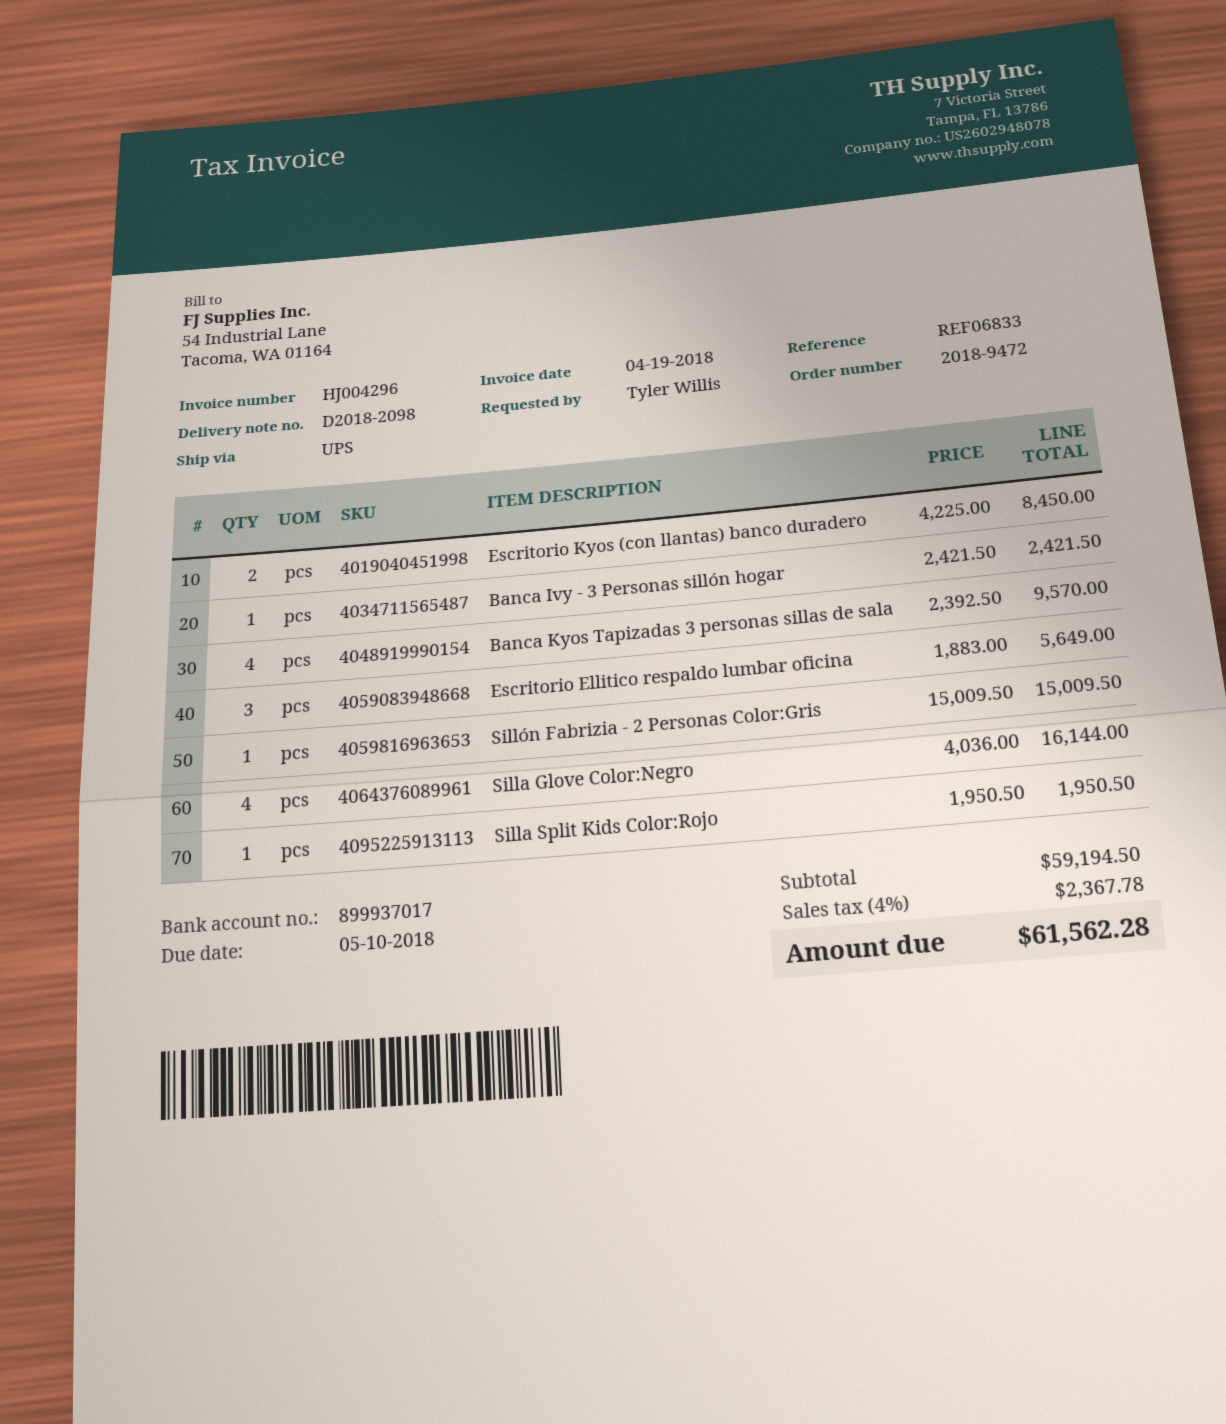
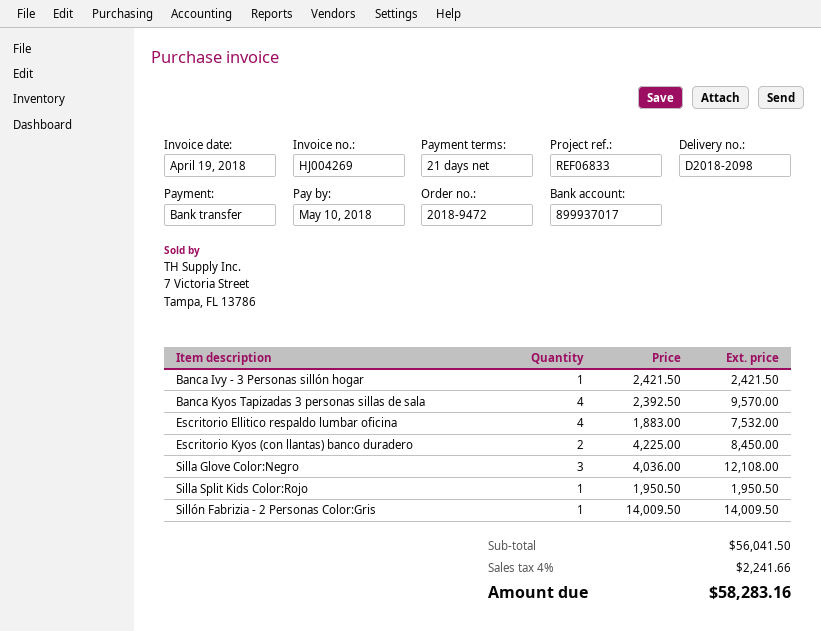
invoice number: HJ004296 -> HJ004269
Escritorio Ellitico respaldo lumbar oficina: 3 x 1883.00 = 5649.00 -> 4 x 1883.00 = 7532.00
Sillón Fabrizia - 2 Personas Color:Gris: 1 x 15009.50 = 15009.50 -> 1 x 14009.50 = 14009.50
Silla Glove Color:Negro: 4 x 4036.00 = 16144.00 -> 3 x 4036.00 = 12108.00
subtotal: 59194.50 -> 56041.50
tax: 4% = 2367.78 -> 4% = 2241.66
total: 61562.28 -> 58283.16

